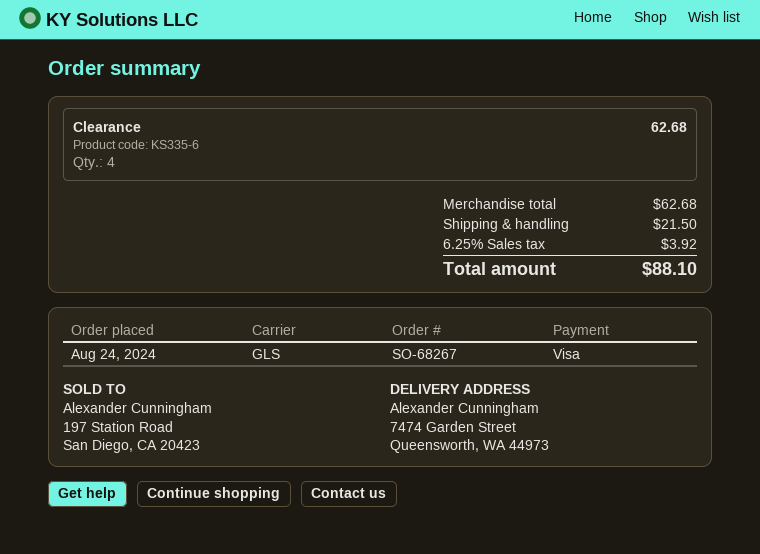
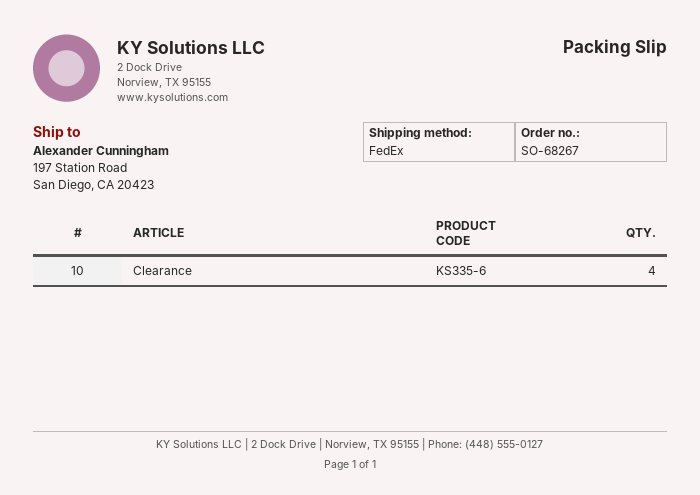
shipping method: GLS -> FedEx
ship to: 7474 Garden Street, Queensworth, WA 44973 -> 197 Station Road, San Diego, CA 20423

